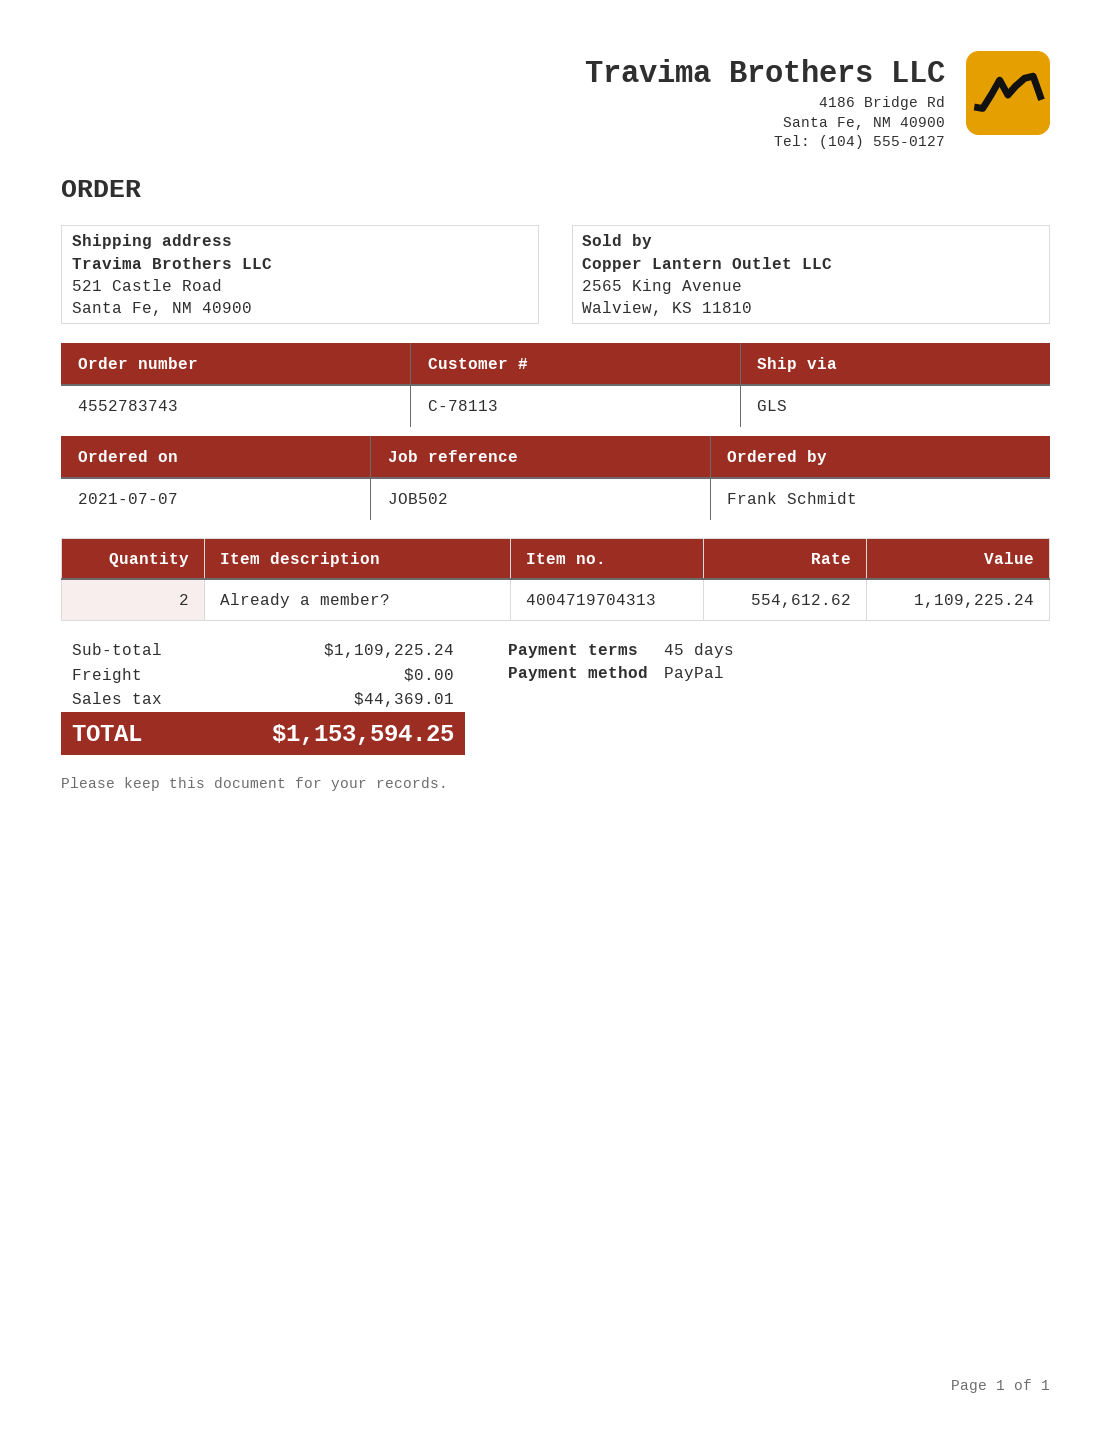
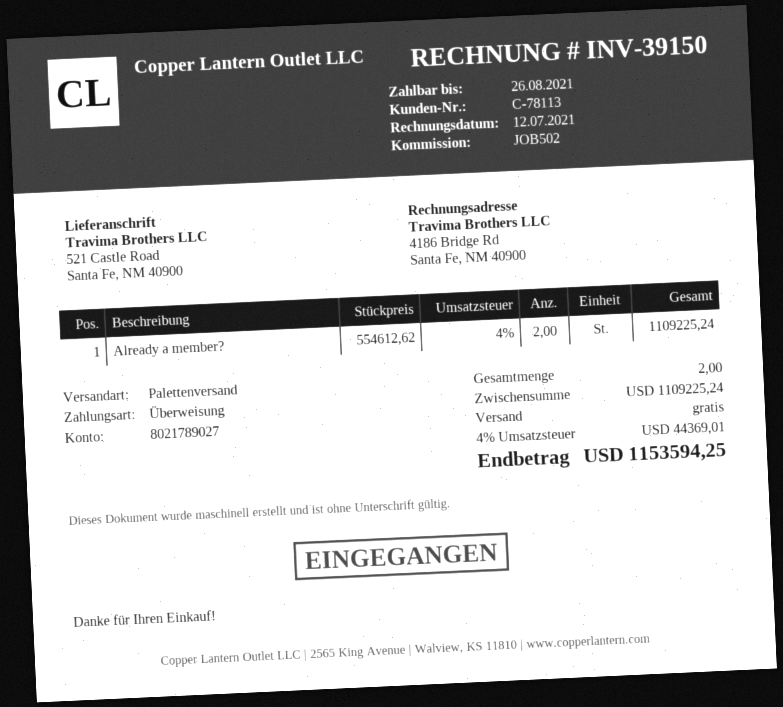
payment method: PayPal -> bank transfer
shipping method: GLS -> pallet freight

